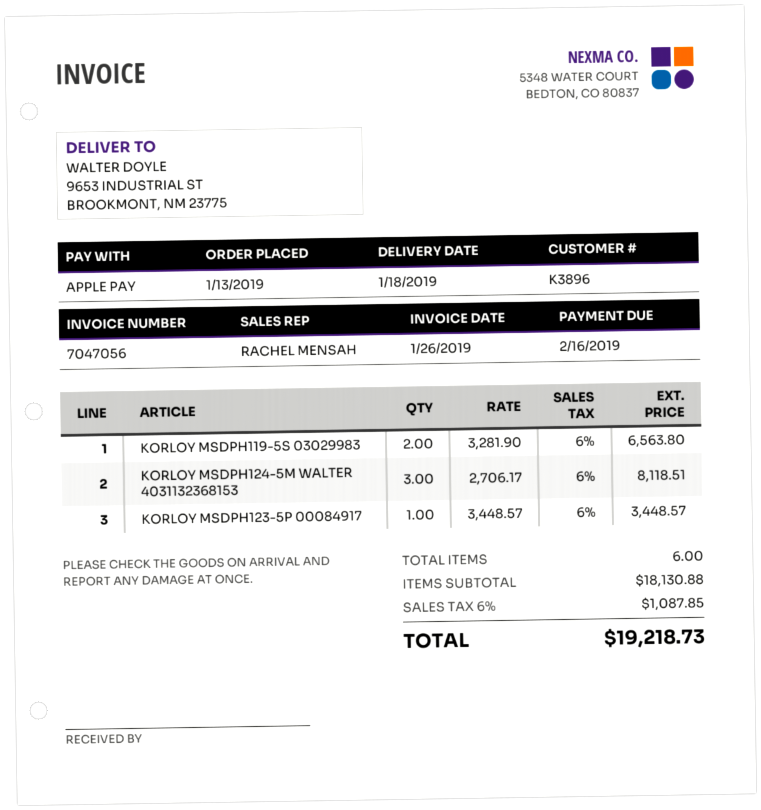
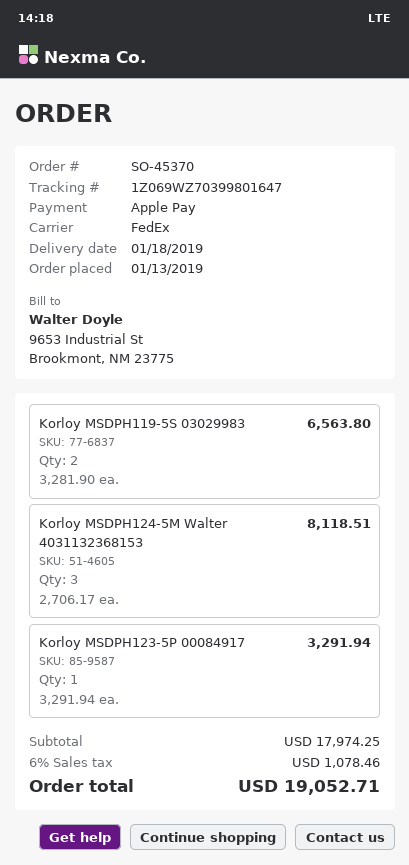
KORLOY MSDPH123-5P 00084917: 1 x 3448.57 = 3448.57 -> 1 x 3291.94 = 3291.94
subtotal: 18130.88 -> 17974.25
tax: 6% = 1087.85 -> 6% = 1078.46
total: 19218.73 -> 19052.71

